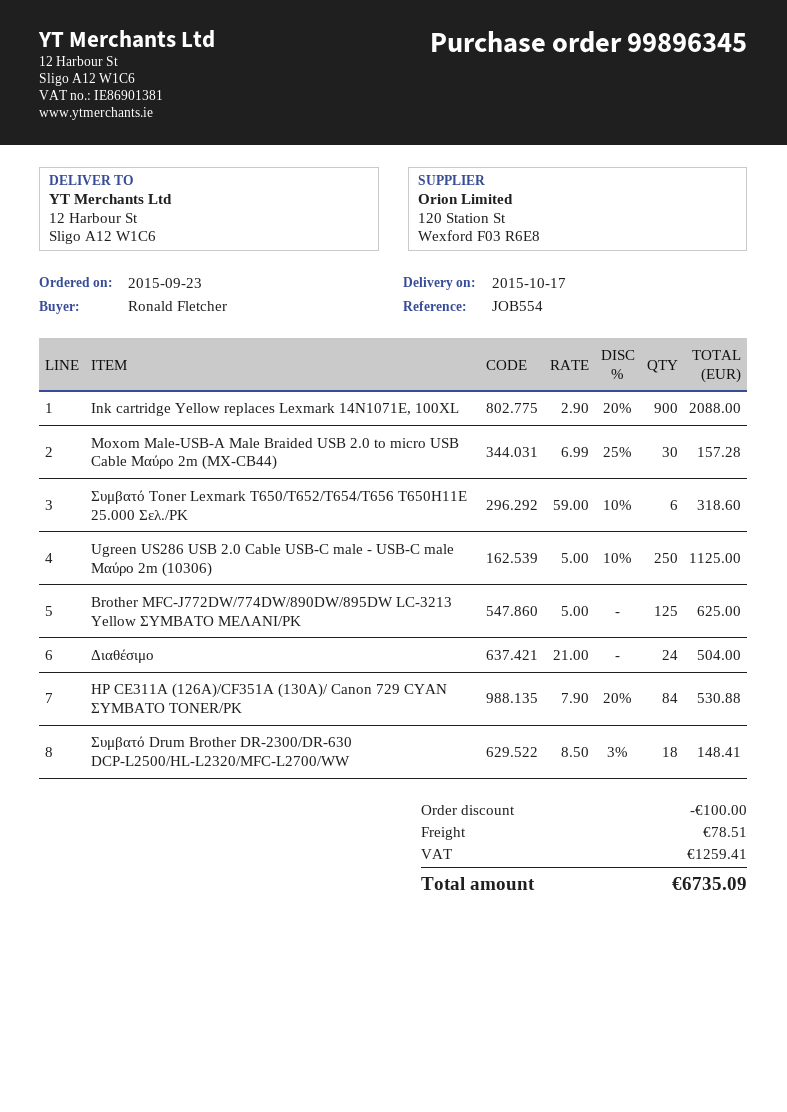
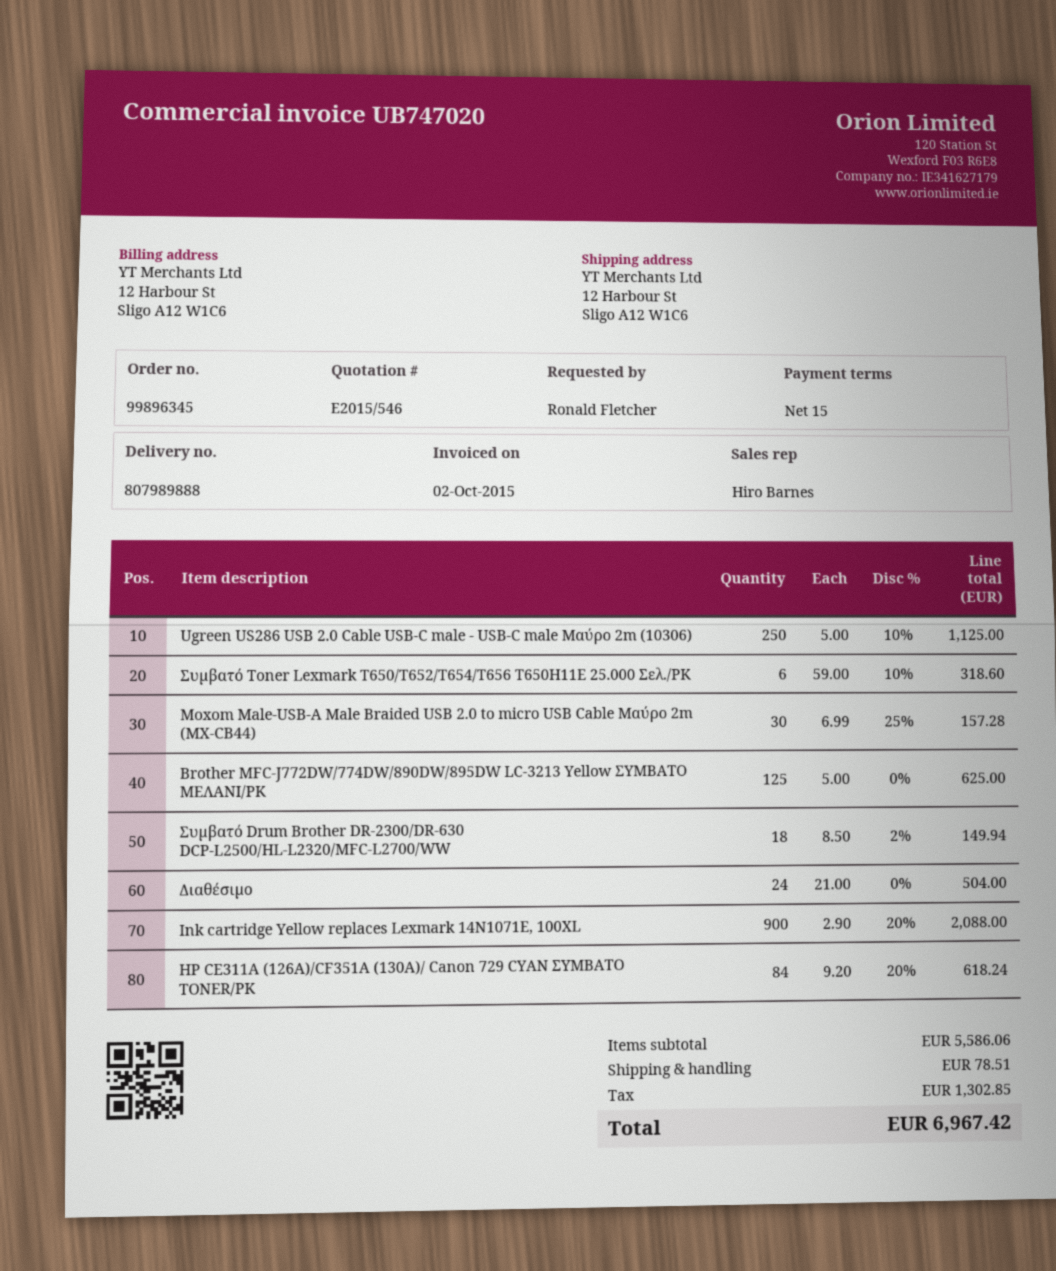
HP CE311A (126A)/CF351A (130A)/ Canon 729 CYAN ΣΥΜΒΑΤΟ TONER/PK: 84 x 7.90 - 20% = 530.88 -> 84 x 9.20 - 20% = 618.24
Συμβατό Drum Brother DR-2300/DR-630 DCP-L2500/HL-L2320/MFC-L2700/WW: 18 x 8.50 - 3% = 148.41 -> 18 x 8.50 - 2% = 149.94
discount: 100.00 -> none
tax: 1259.41 -> 1302.85
total: 6735.09 -> 6967.42

